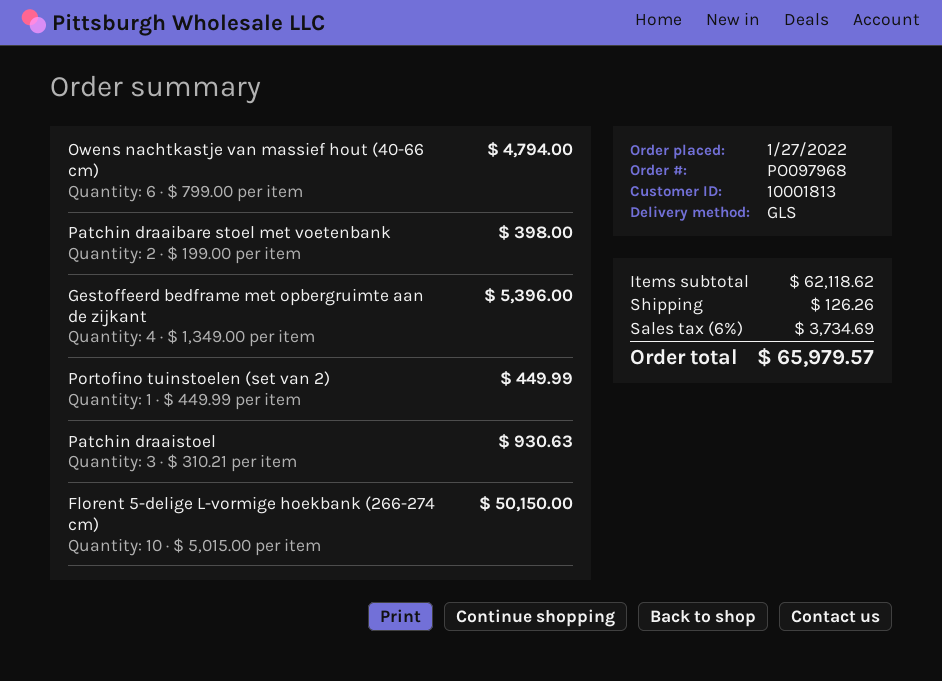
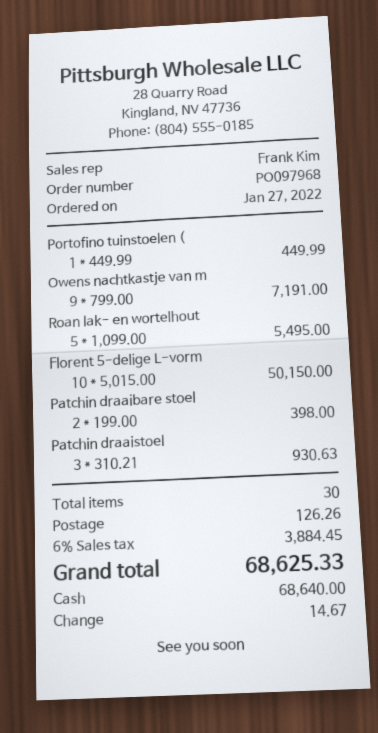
Owens nachtkastje van massief hout (40-66 cm): 6 x 799.00 = 4794.00 -> 9 x 799.00 = 7191.00
Gestoffeerd bedframe met opbergruimte aan de zijkant: 4 x 1349.00 = 5396.00 -> none
Roan lak- en wortelhout: none -> 5 x 1099.00 = 5495.00
tax: 6% = 3734.69 -> 6% = 3884.45
total: 65979.57 -> 68625.33

